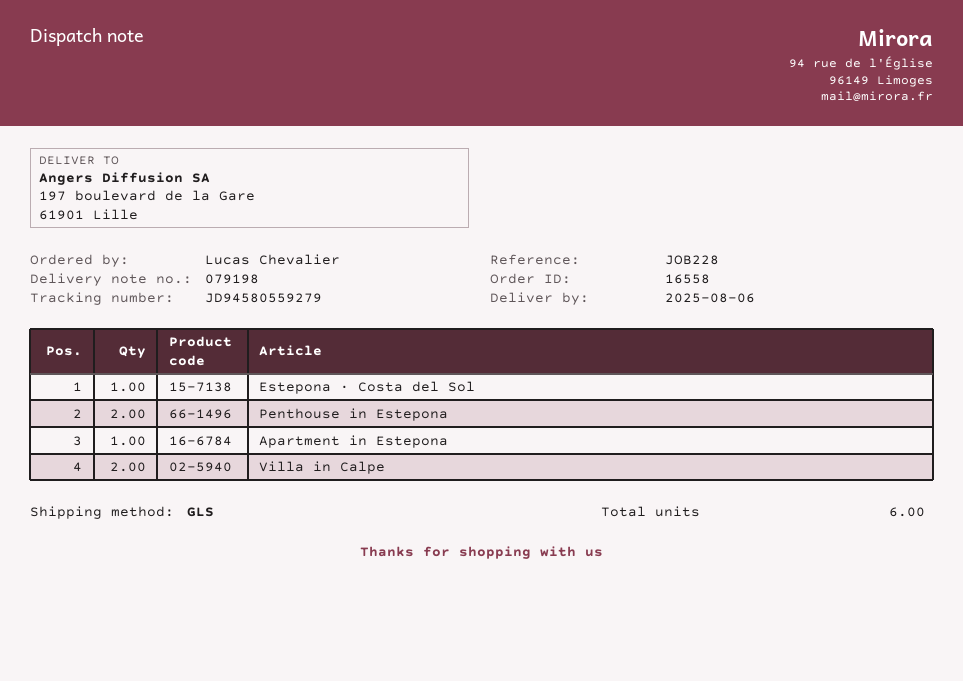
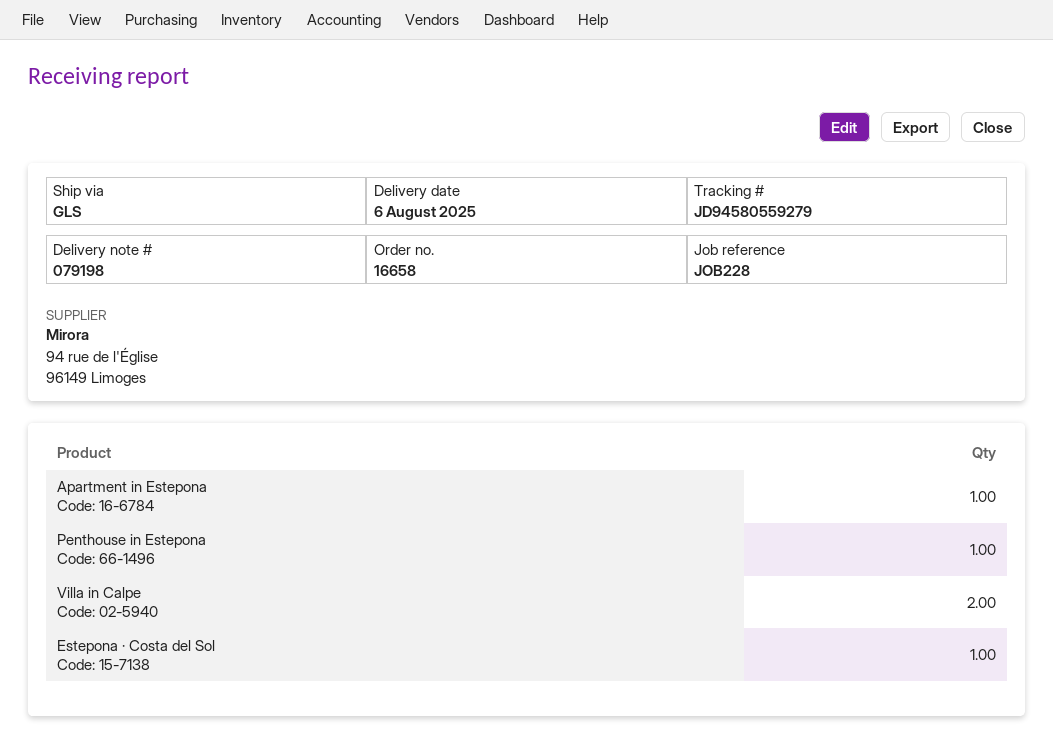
order number: 16558 -> 16658
Penthouse in Estepona: 2 -> 1

